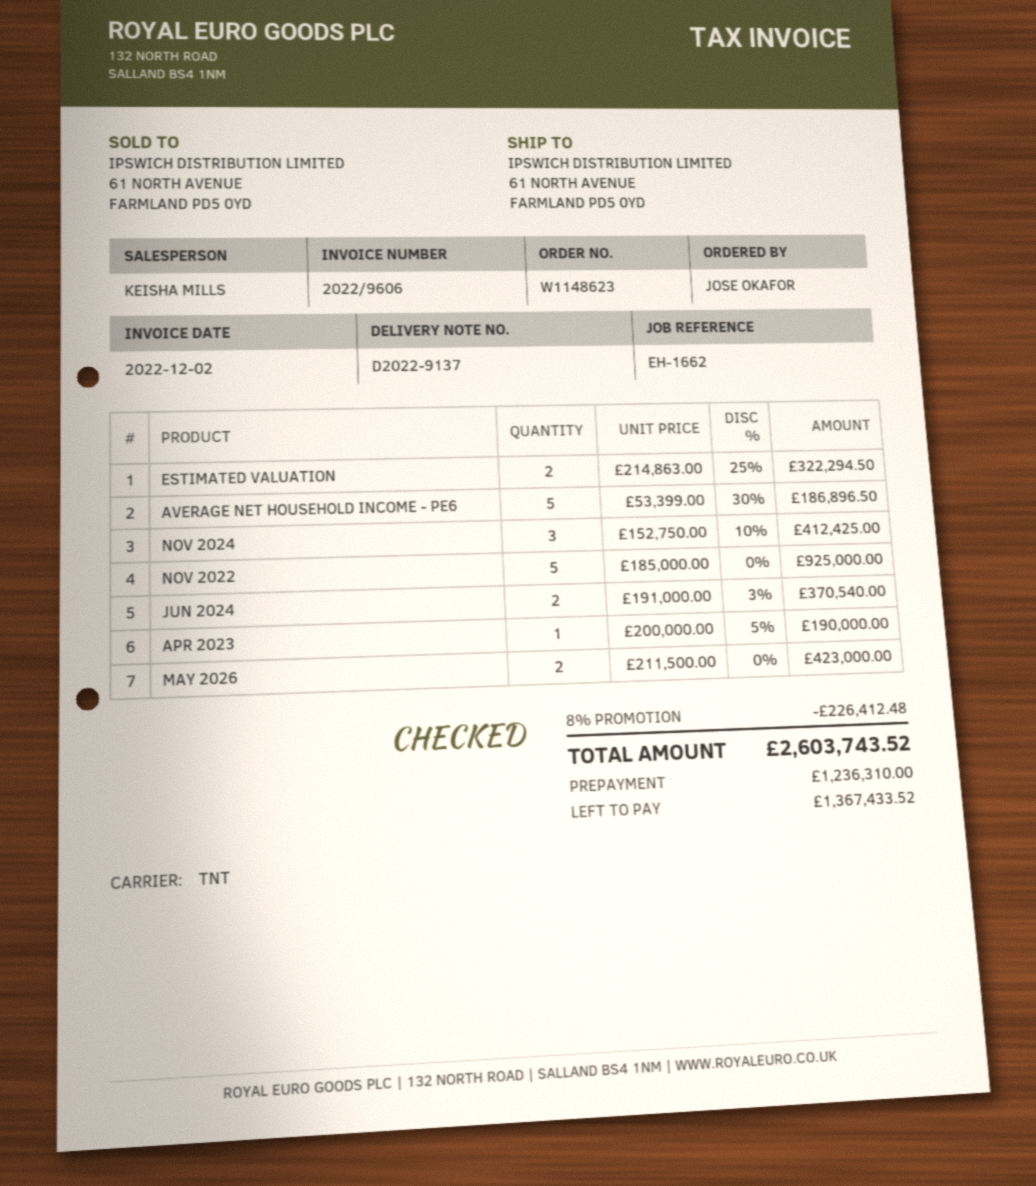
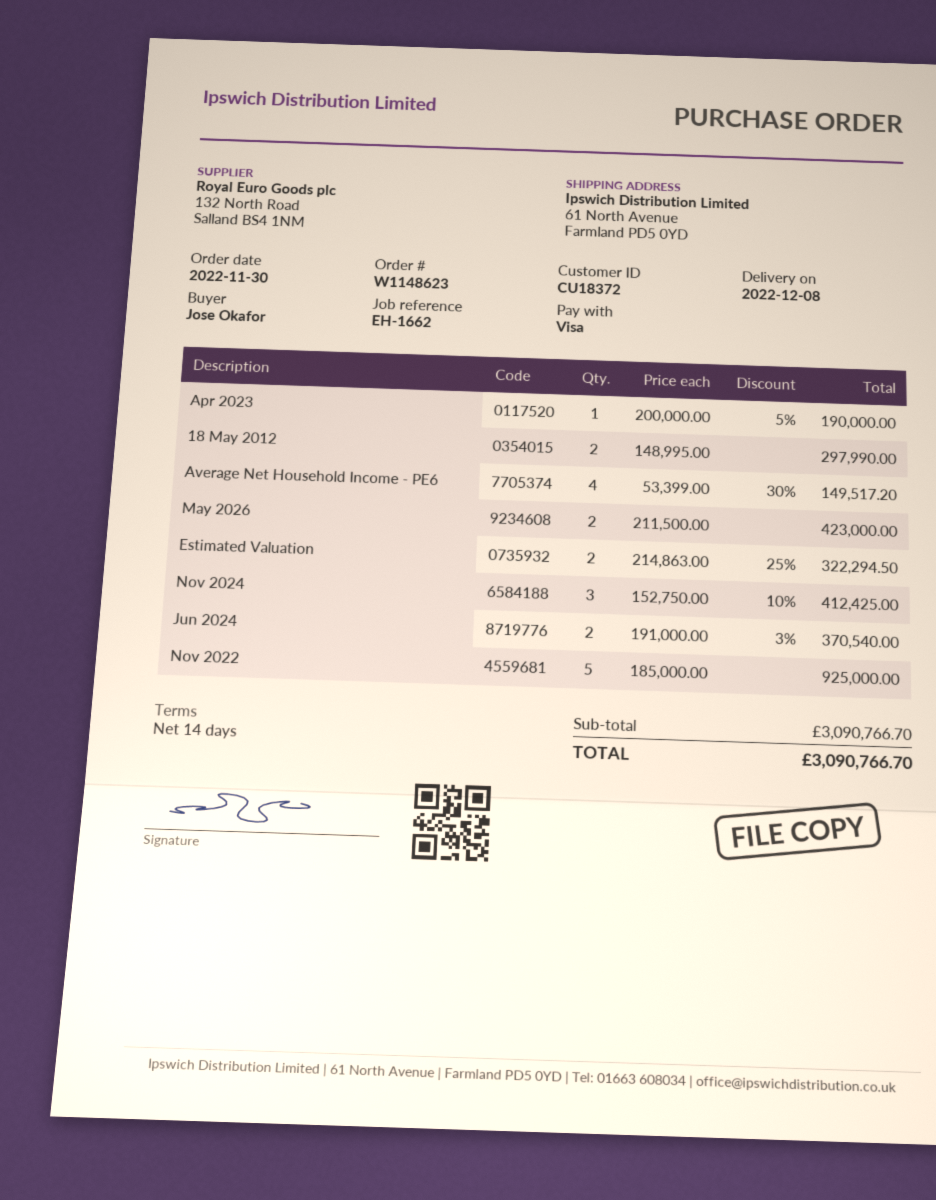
AVERAGE NET HOUSEHOLD INCOME - PE6: 5 x 53399.00 - 30% = 186896.50 -> 4 x 53399.00 - 30% = 149517.20
18 May 2012: none -> 2 x 148995.00 = 297990.00
discount: 8% = 226412.48 -> none
total: 2603743.52 -> 3090766.70

